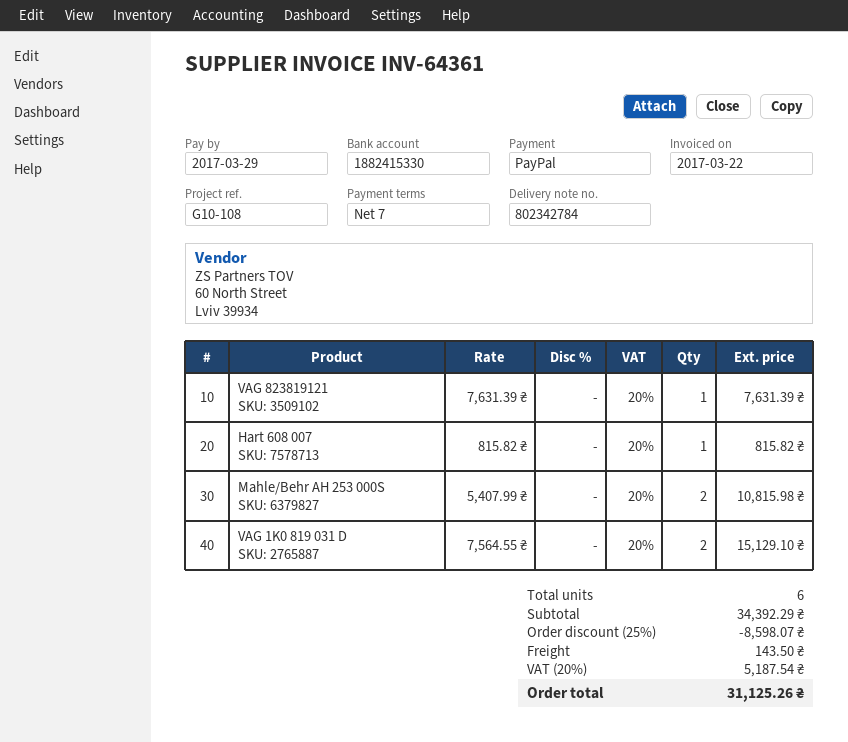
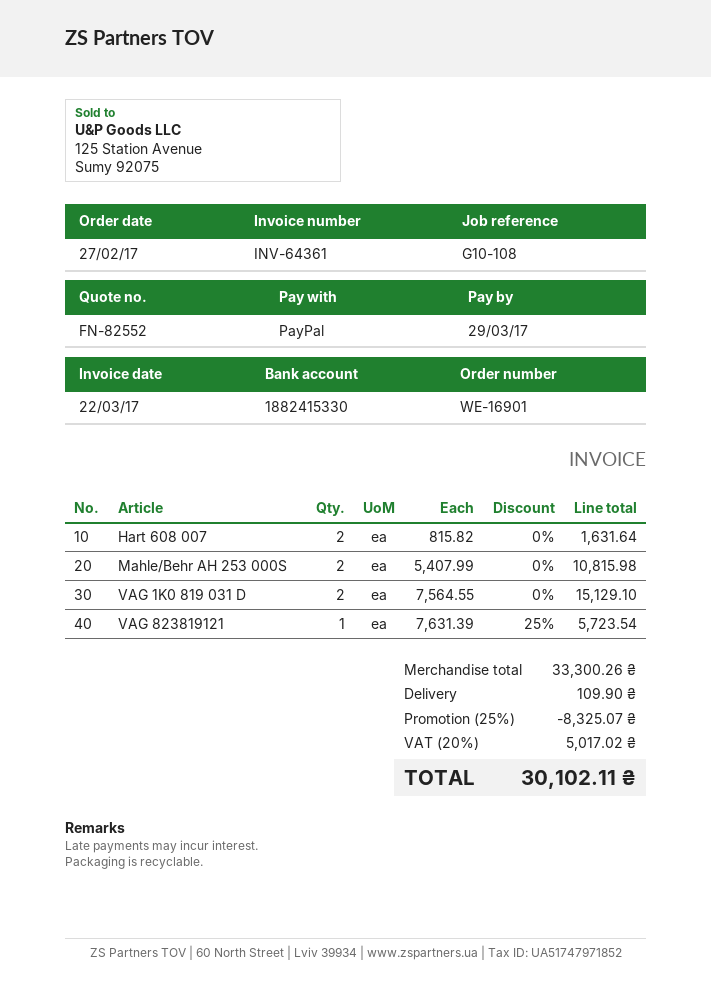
VAG 823819121: 1 x 7631.39 = 7631.39 -> 1 x 7631.39 - 25% = 5723.54
Hart 608 007: 1 x 815.82 = 815.82 -> 2 x 815.82 = 1631.64
subtotal: 34392.29 -> 33300.26
discount: 25% = 8598.07 -> 25% = 8325.07
shipping: 143.50 -> 109.90
tax: 20% = 5187.54 -> 20% = 5017.02
total: 31125.26 -> 30102.11

